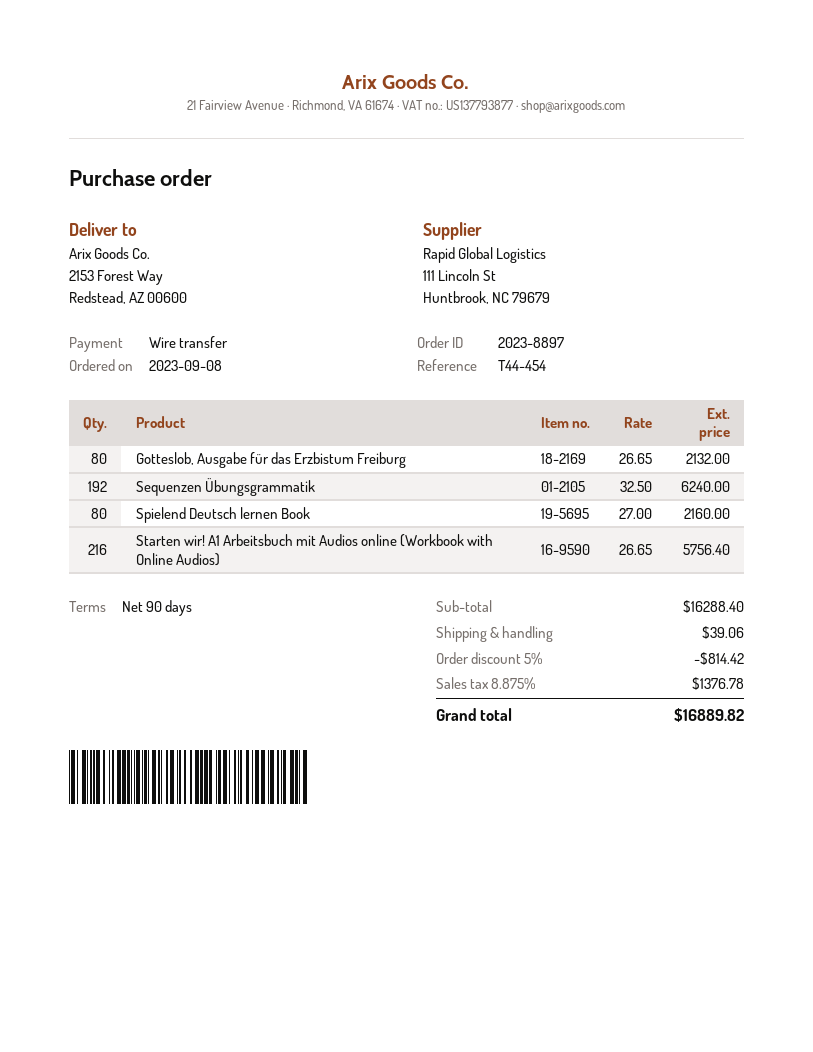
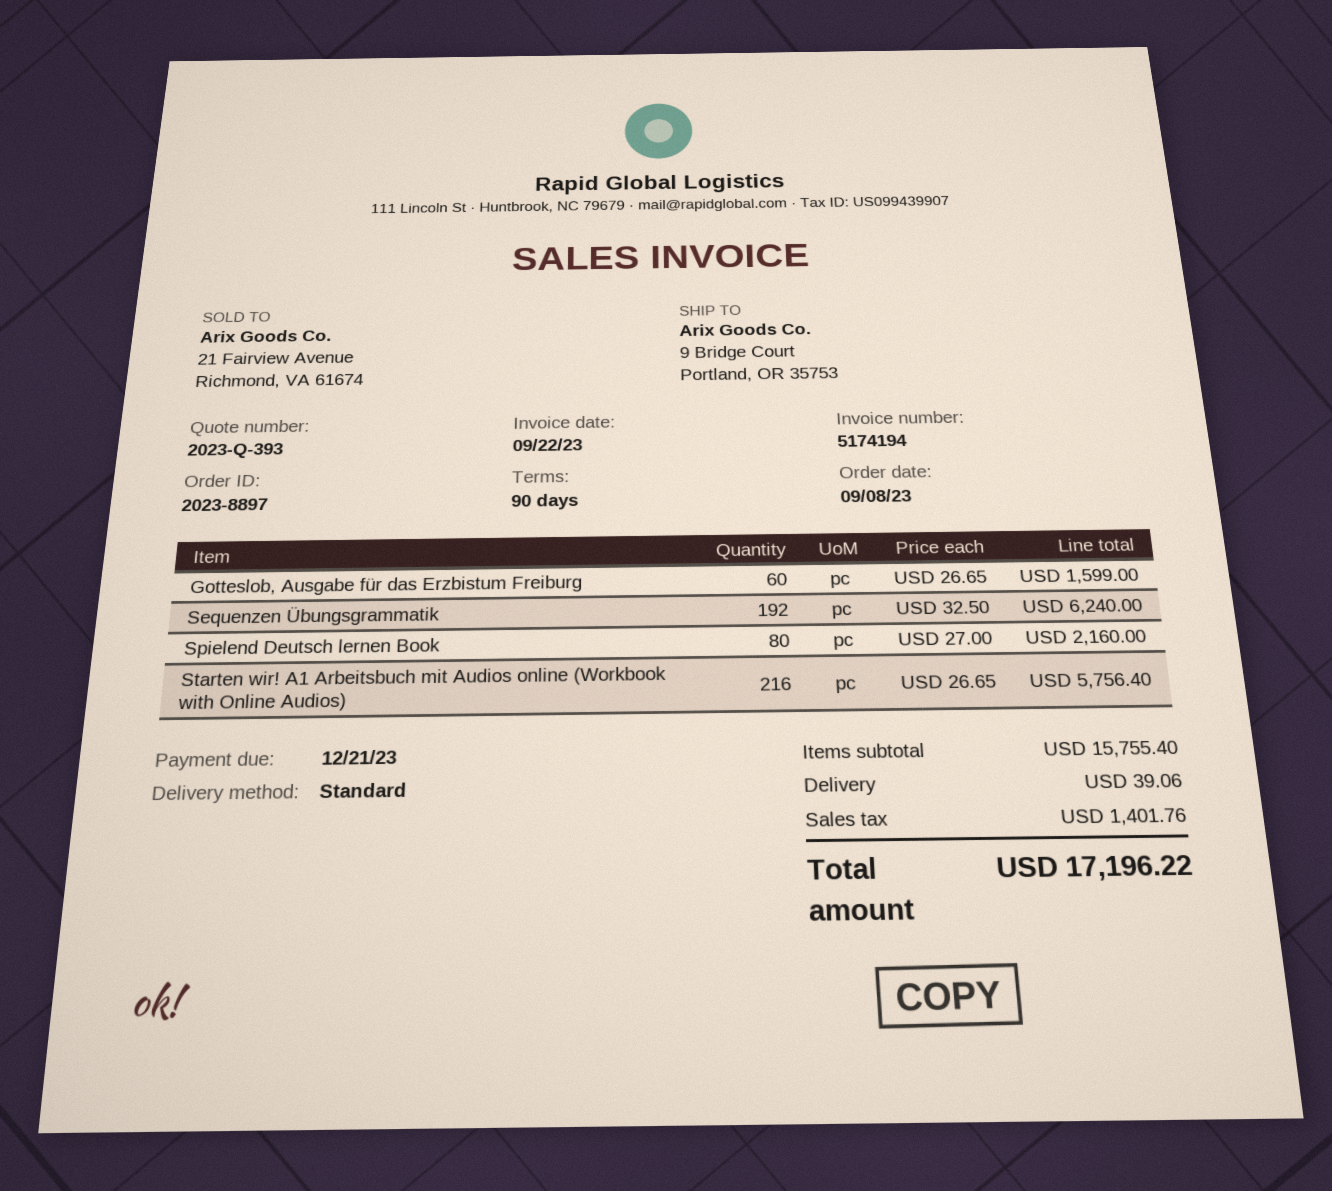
ship to: 2153 Forest Way, Redstead, AZ 00600 -> 9 Bridge Court, Portland, OR 35753
Gotteslob, Ausgabe für das Erzbistum Freiburg: 80 x 26.65 = 2132.00 -> 60 x 26.65 = 1599.00
subtotal: 16288.40 -> 15755.40
discount: 5% = 814.42 -> none
tax: 1376.78 -> 1401.76
total: 16889.82 -> 17196.22

